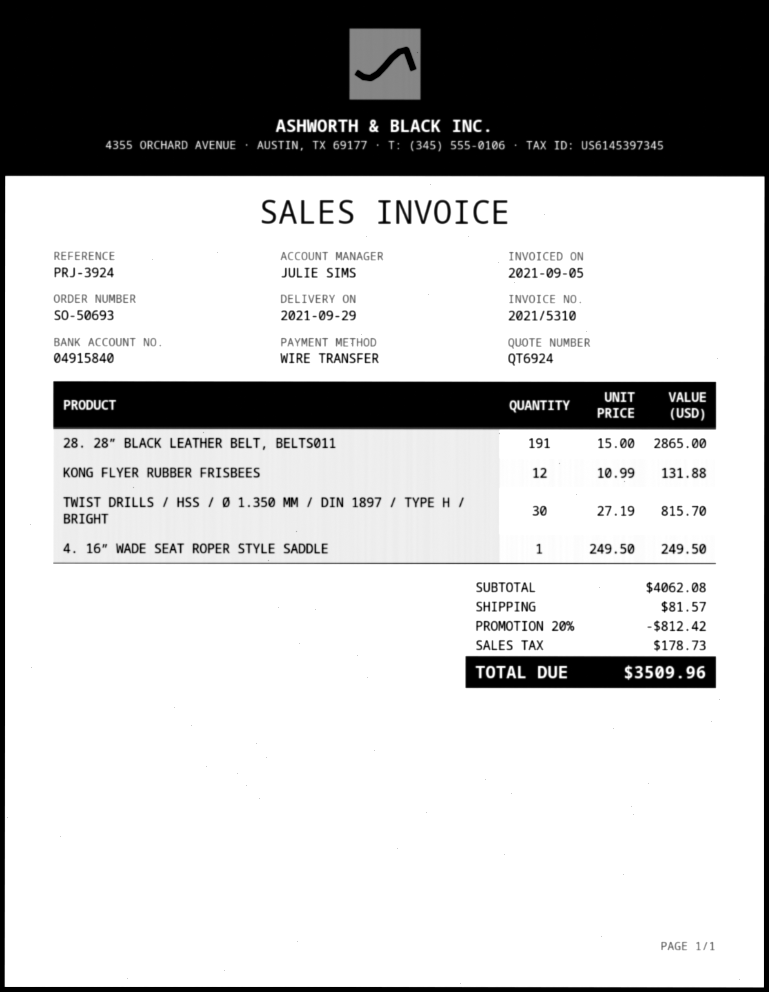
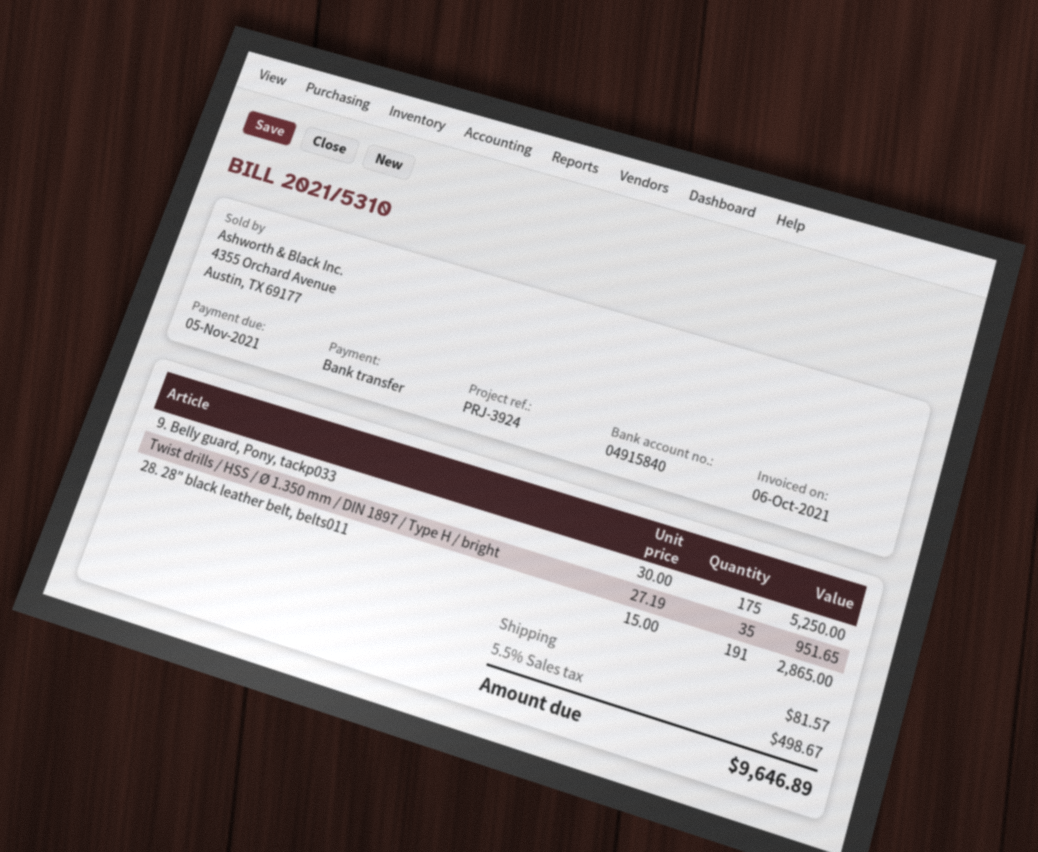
invoice date: 2021-09-05 -> 2021-10-06
KONG FLYER RUBBER FRISBEES: 12 x 10.99 = 131.88 -> none
TWIST DRILLS / HSS / Ø 1.350 MM / DIN 1897 / TYPE H / BRIGHT: 30 x 27.19 = 815.70 -> 35 x 27.19 = 951.65
4. 16” WADE SEAT ROPER STYLE SADDLE: 1 x 249.50 = 249.50 -> none
9. Belly guard, Pony, tackp033: none -> 175 x 30.00 = 5250.00
discount: 20% = 812.42 -> none
tax: 178.73 -> 498.67
total: 3509.96 -> 9646.89

